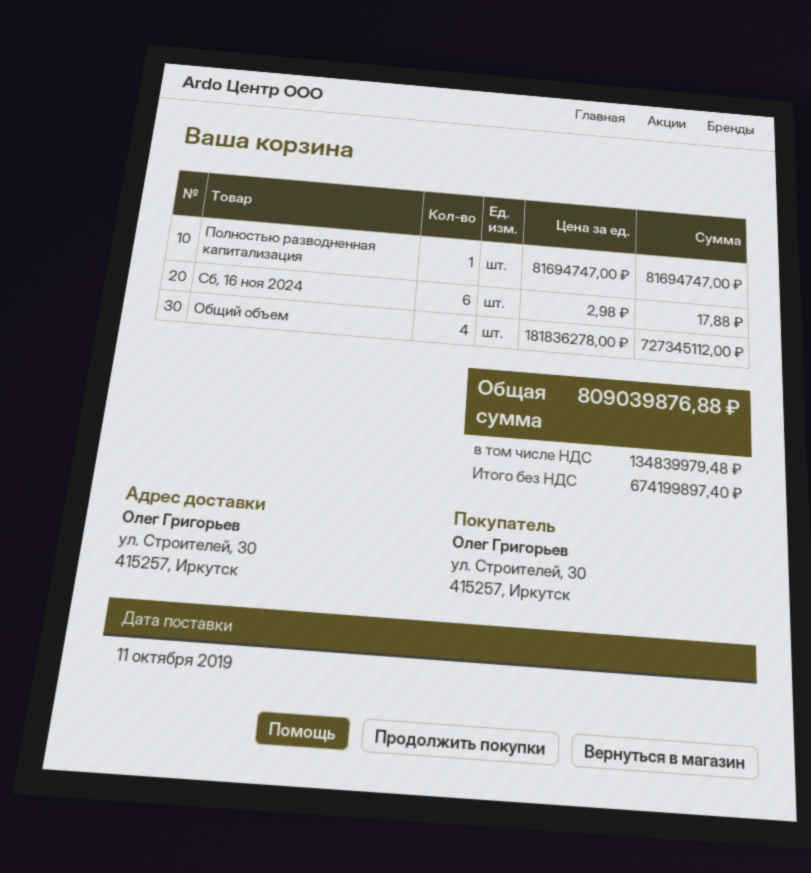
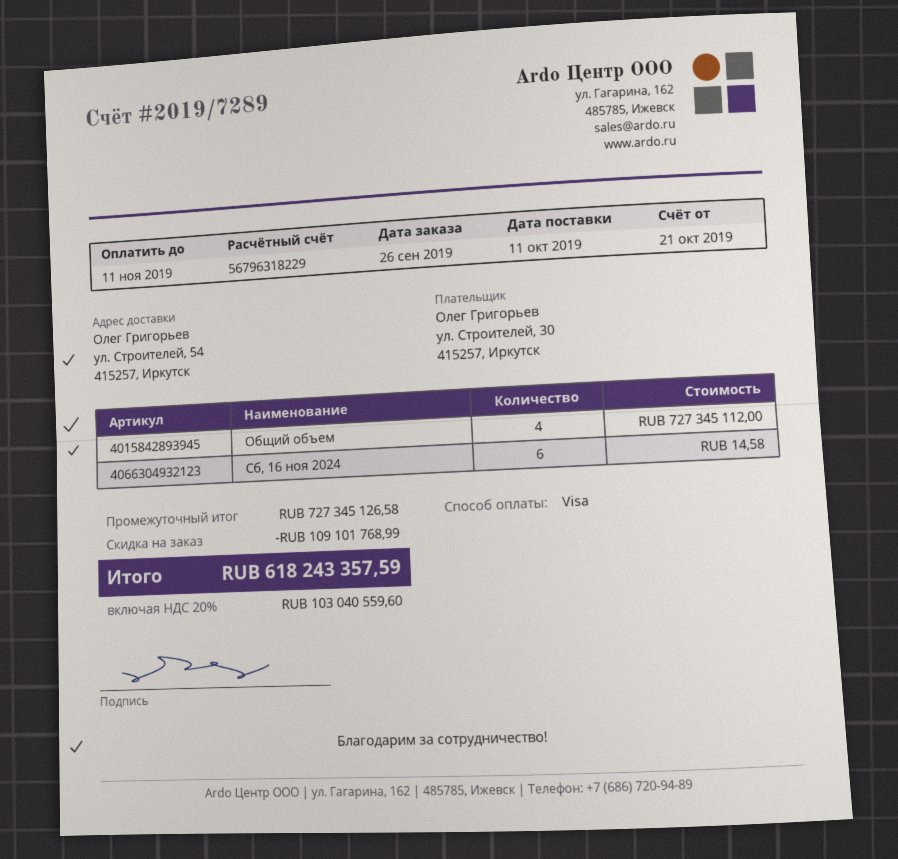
ship to: ул. Строителей, 30, 415257, Иркутск -> ул. Строителей, 54, 415257, Иркутск
Полностью разводненная капитализация: 1 for 81694747.00 -> none
Сб, 16 ноя 2024: 6 for 17.88 -> 6 for 14.58
discount: none -> 109101768.99
tax: 134839979.48 -> 103040559.60
total: 809039876.88 -> 618243357.59

